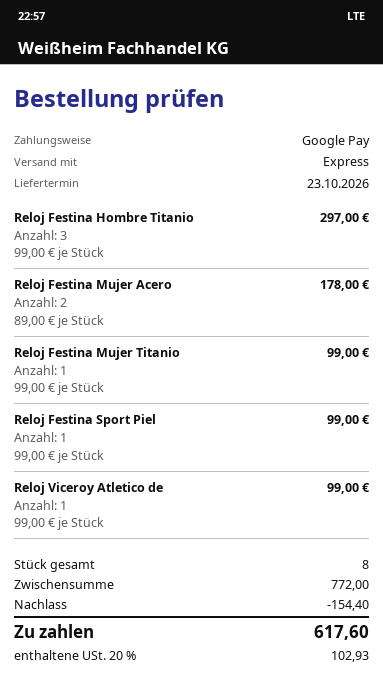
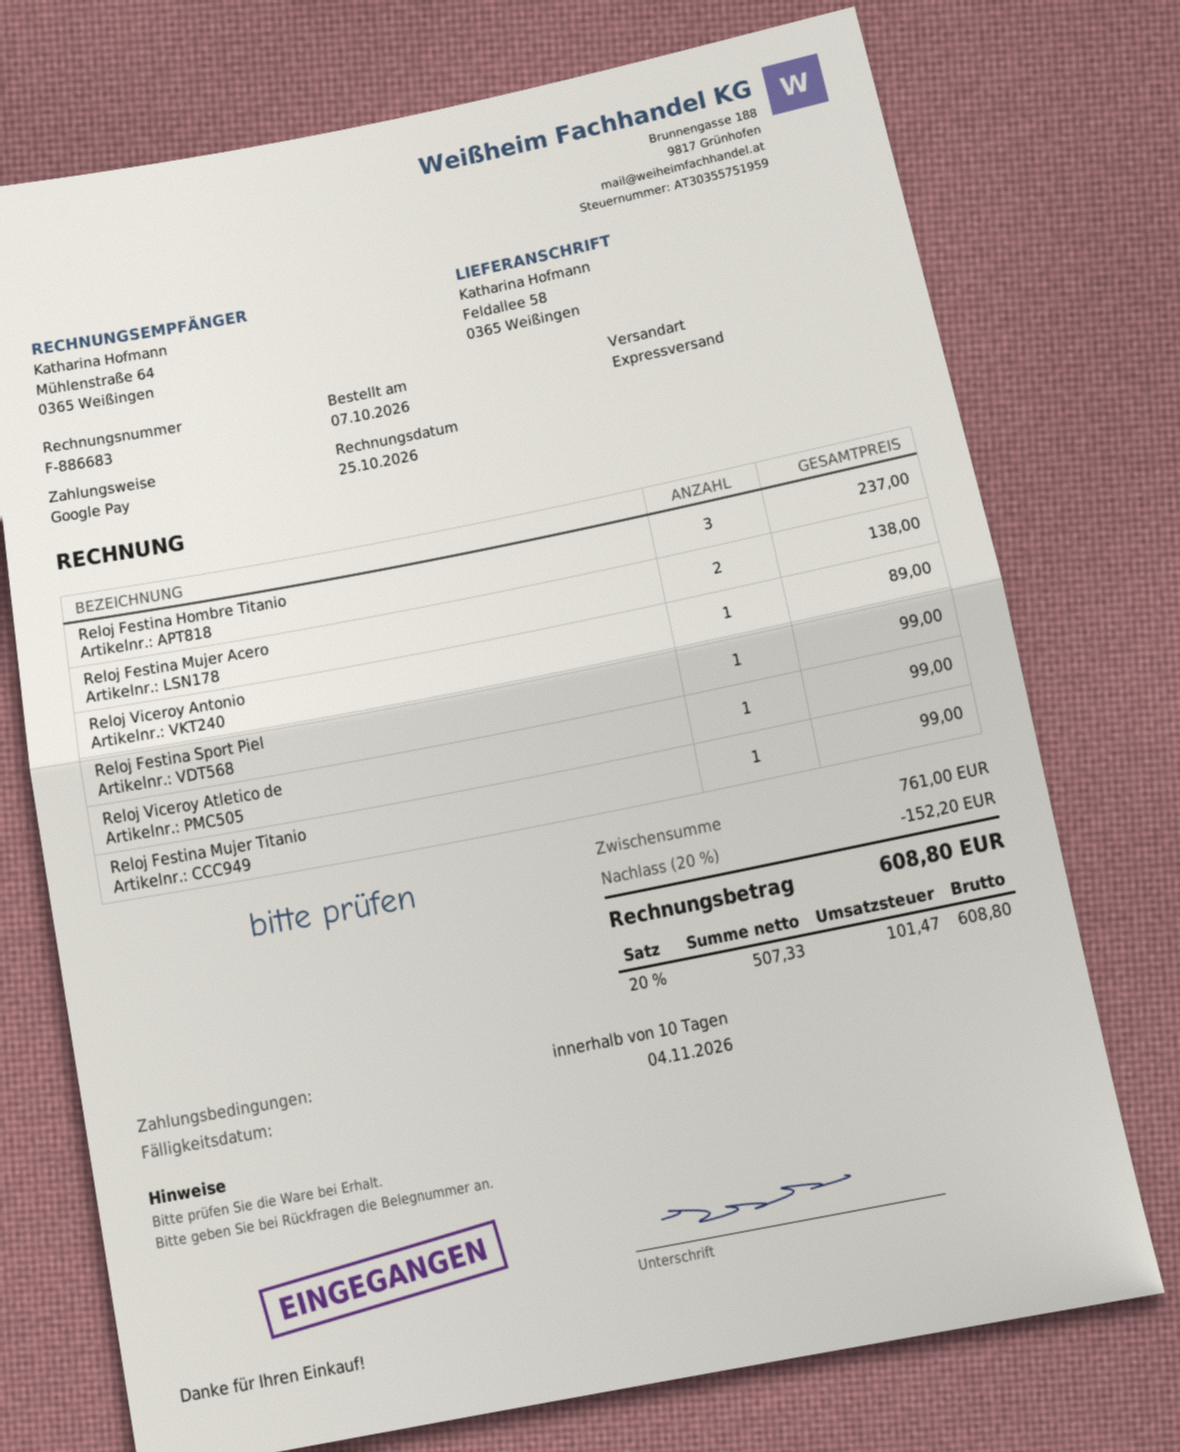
Reloj Festina Hombre Titanio: 3 for 297.00 -> 3 for 237.00
Reloj Festina Mujer Acero: 2 for 178.00 -> 2 for 138.00
Reloj Viceroy Antonio: none -> 1 for 89.00
subtotal: 772.00 -> 761.00
discount: 154.40 -> 152.20
tax: 20% = 102.93 -> 20% = 101.47
total: 617.60 -> 608.80

